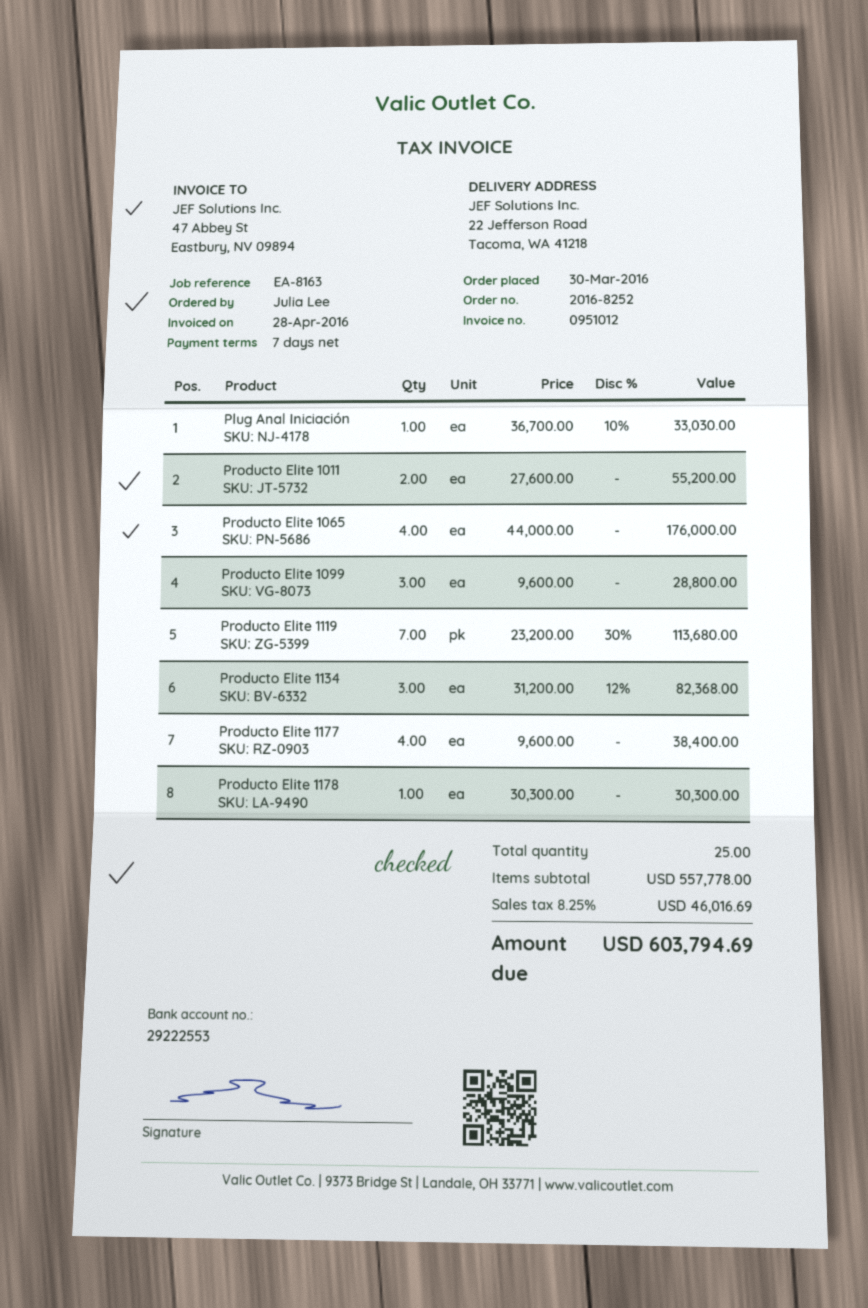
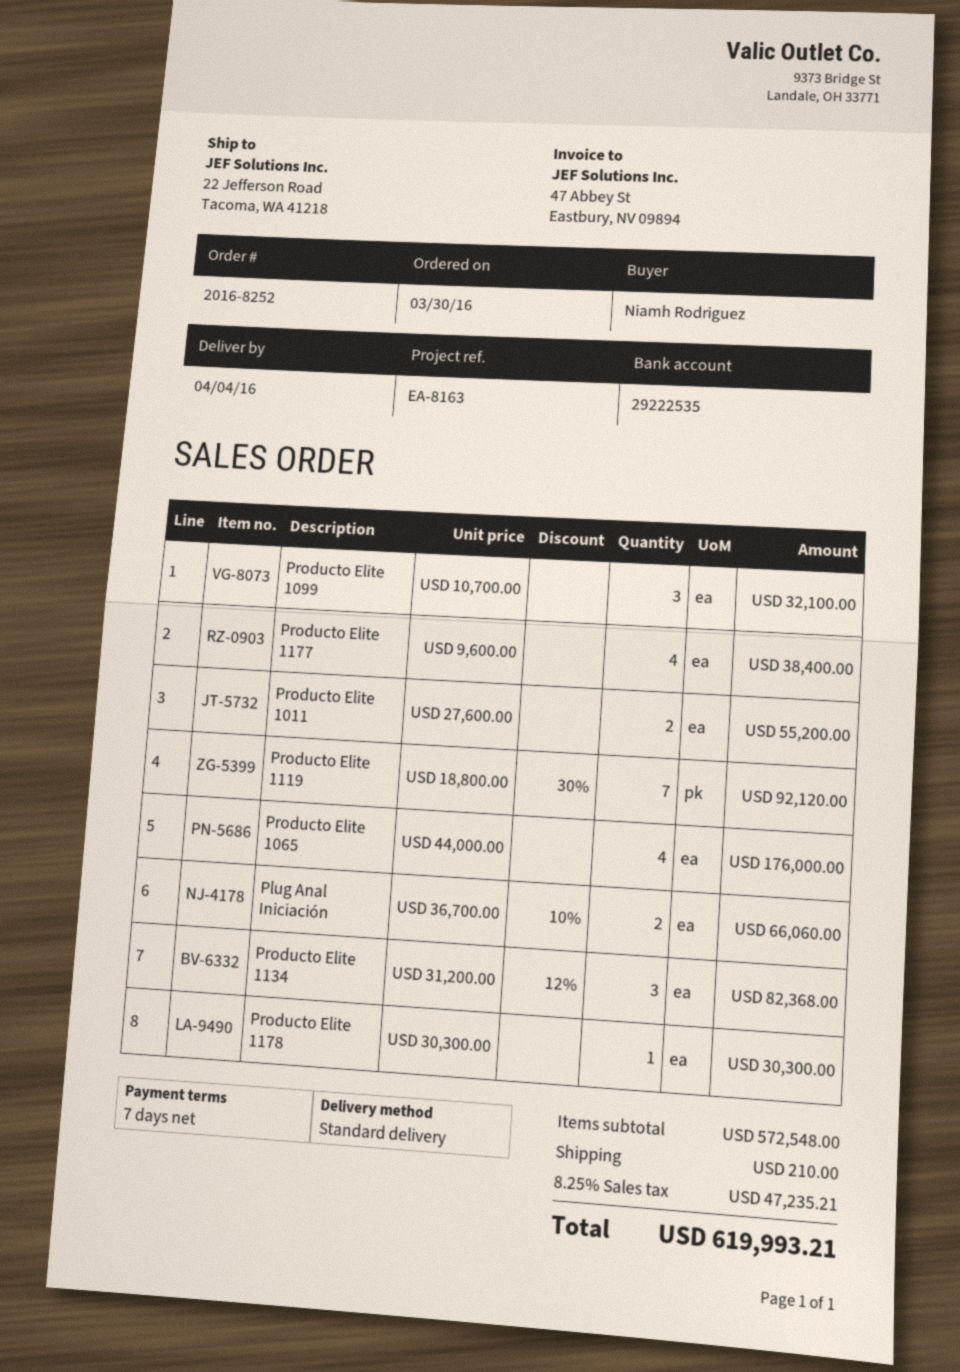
ordered by: Julia Lee -> Niamh Rodriguez
bank account: 29222553 -> 29222535
Plug Anal Iniciación: 1 x 36700.00 - 10% = 33030.00 -> 2 x 36700.00 - 10% = 66060.00
Producto Elite 1099: 3 x 9600.00 = 28800.00 -> 3 x 10700.00 = 32100.00
Producto Elite 1119: 7 x 23200.00 - 30% = 113680.00 -> 7 x 18800.00 - 30% = 92120.00
subtotal: 557778.00 -> 572548.00
shipping: none -> 210.00
tax: 8.25% = 46016.69 -> 8.25% = 47235.21
total: 603794.69 -> 619993.21

